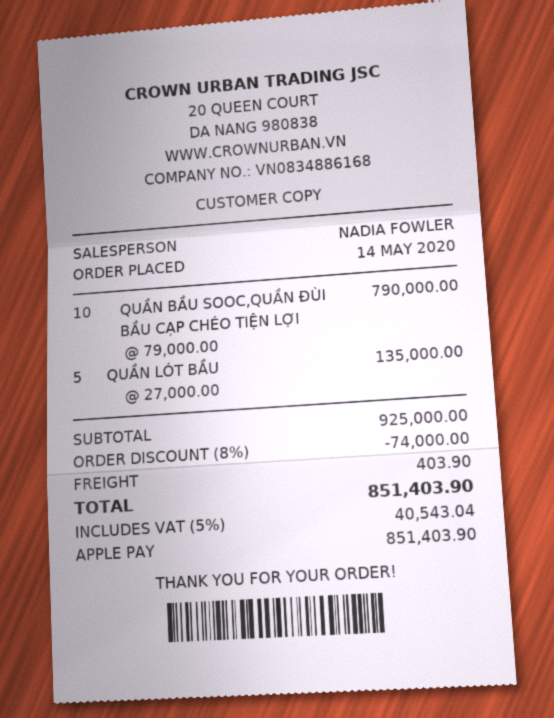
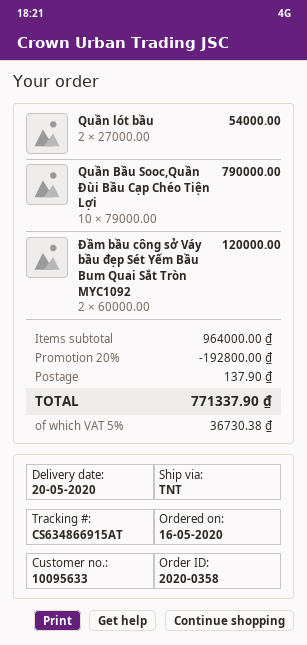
order date: 2020-05-14 -> 2020-05-16
QUẦN LÓT BẦU: 5 x 27000.00 = 135000.00 -> 2 x 27000.00 = 54000.00
Đầm bầu công sở Váy bầu đẹp Sét Yếm Bầu Bum Quai Sắt Tròn MYC1092: none -> 2 x 60000.00 = 120000.00
subtotal: 925000.00 -> 964000.00
discount: 8% = 74000.00 -> 20% = 192800.00
shipping: 403.90 -> 137.90
tax: 5% = 40543.04 -> 5% = 36730.38
total: 851403.90 -> 771337.90

